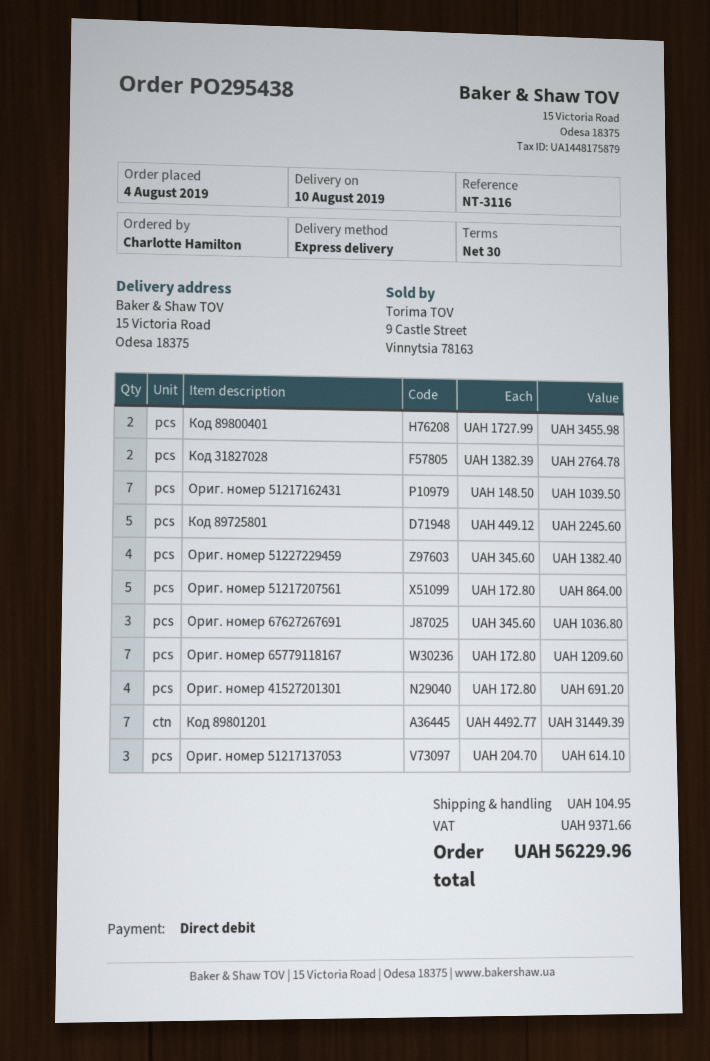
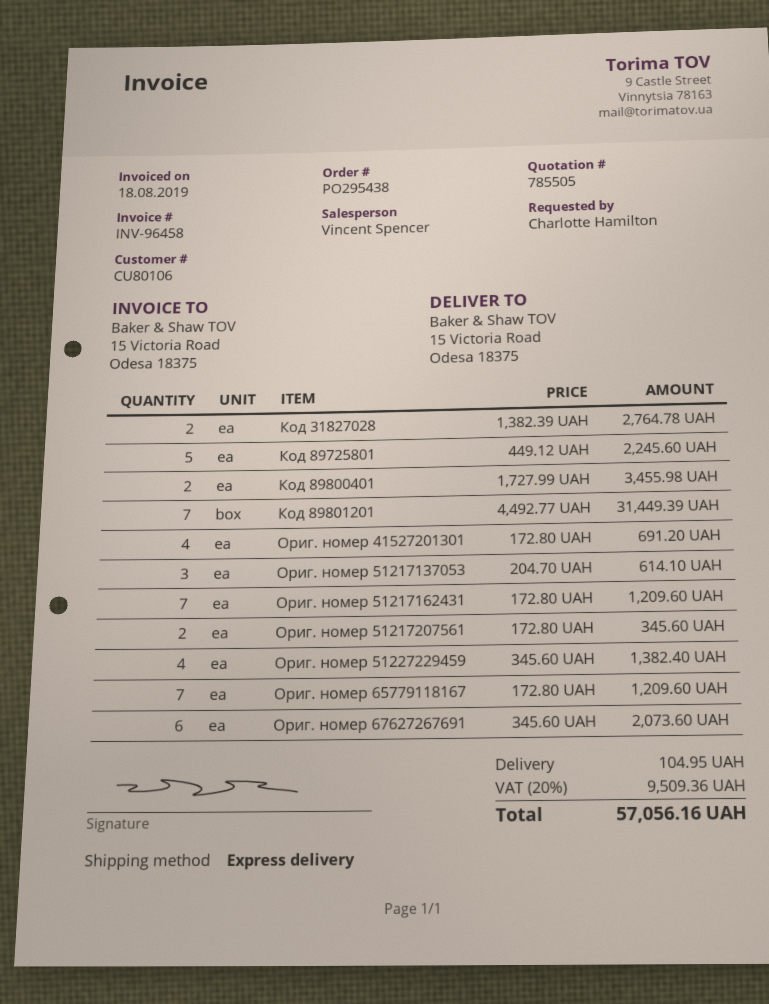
Ориг. номер 51217162431: 7 x 148.50 = 1039.50 -> 7 x 172.80 = 1209.60
Ориг. номер 51217207561: 5 x 172.80 = 864.00 -> 2 x 172.80 = 345.60
Ориг. номер 67627267691: 3 x 345.60 = 1036.80 -> 6 x 345.60 = 2073.60
tax: 9371.66 -> 9509.36
total: 56229.96 -> 57056.16

